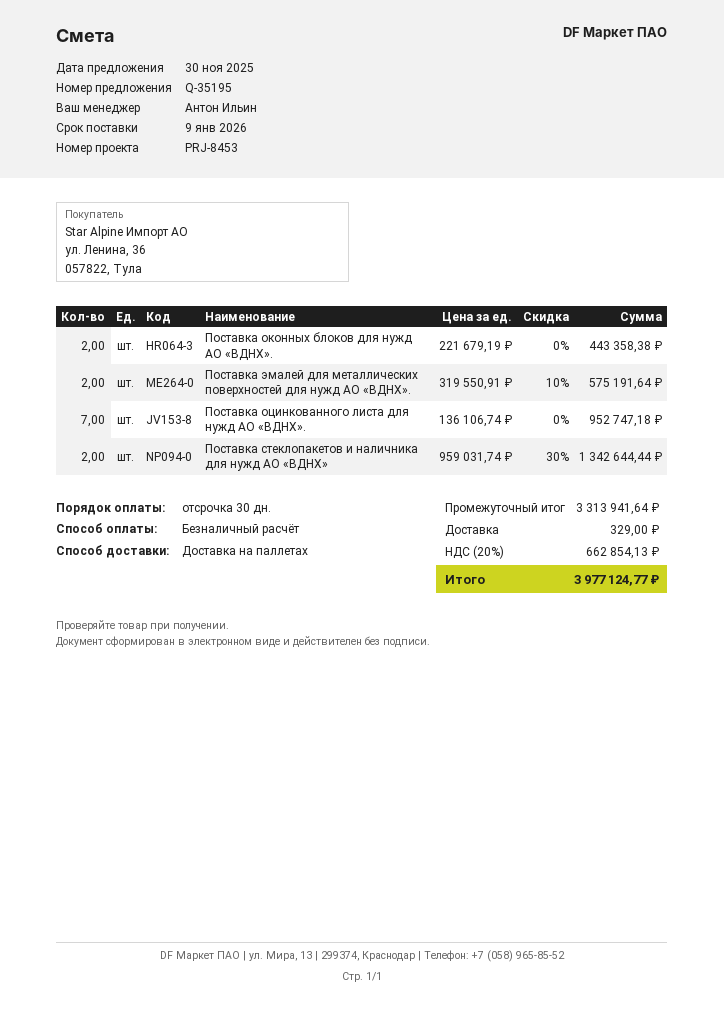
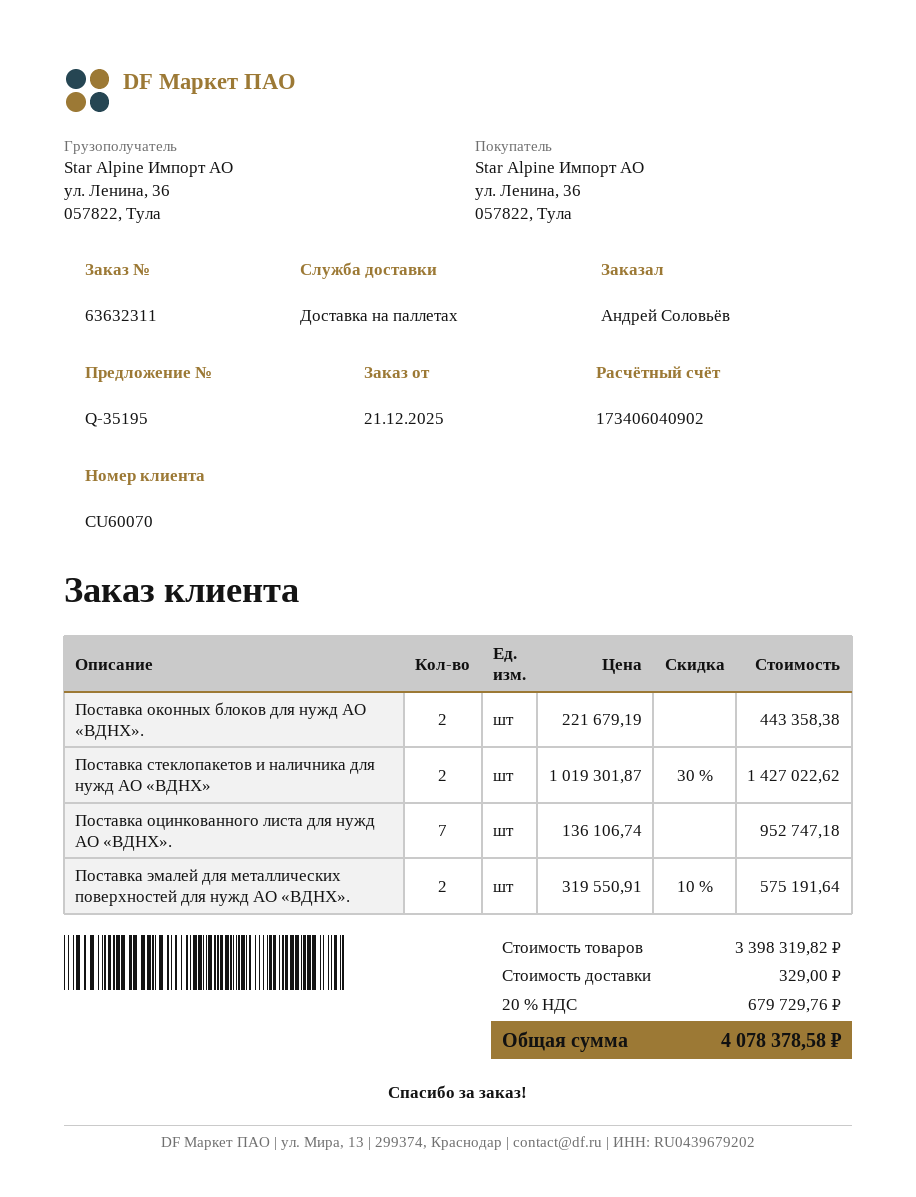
Поставка стеклопакетов и наличника для нужд АО «ВДНХ»: 2 x 959031.74 - 30% = 1342644.44 -> 2 x 1019301.87 - 30% = 1427022.62
subtotal: 3313941.64 -> 3398319.82
tax: 20% = 662854.13 -> 20% = 679729.76
total: 3977124.77 -> 4078378.58

